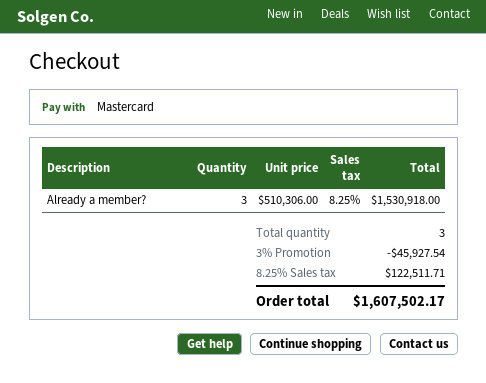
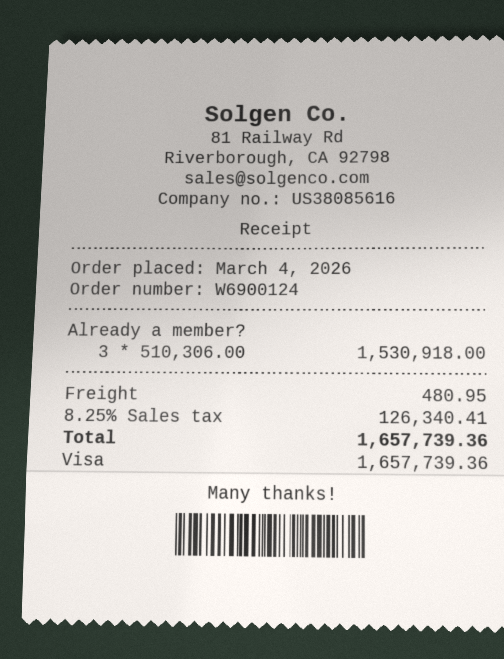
payment method: Mastercard -> Visa
discount: 3% = 45927.54 -> none
shipping: none -> 480.95
tax: 8.25% = 122511.71 -> 8.25% = 126340.41
total: 1607502.17 -> 1657739.36

